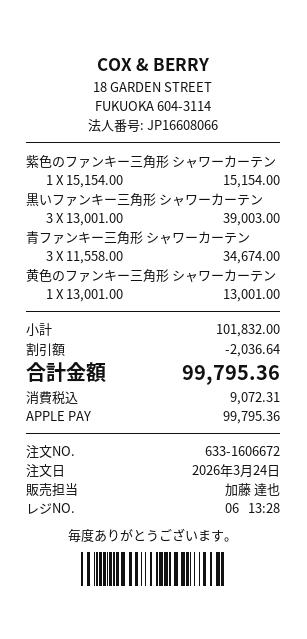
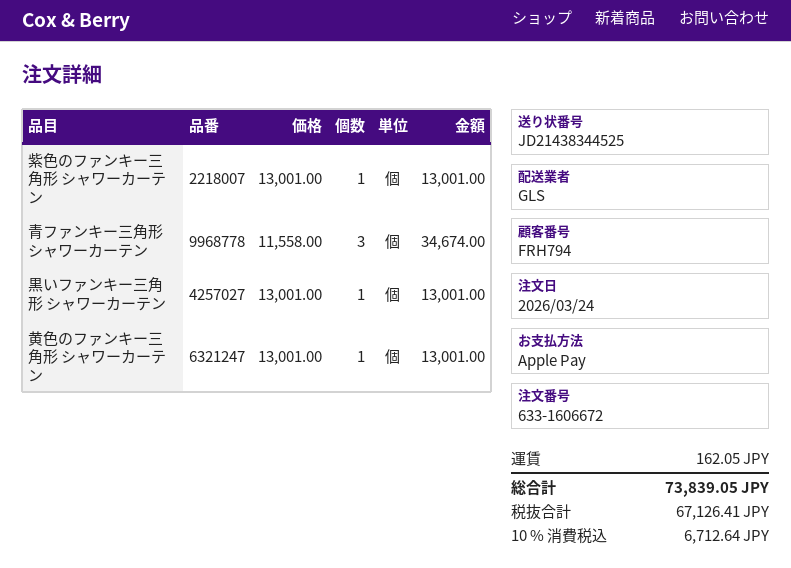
紫色のファンキー三角形 シャワーカーテン: 1 x 15154.00 = 15154.00 -> 1 x 13001.00 = 13001.00
黒いファンキー三角形 シャワーカーテン: 3 x 13001.00 = 39003.00 -> 1 x 13001.00 = 13001.00
discount: 2036.64 -> none
shipping: none -> 162.05
tax: 9072.31 -> 6712.64
total: 99795.36 -> 73839.05

